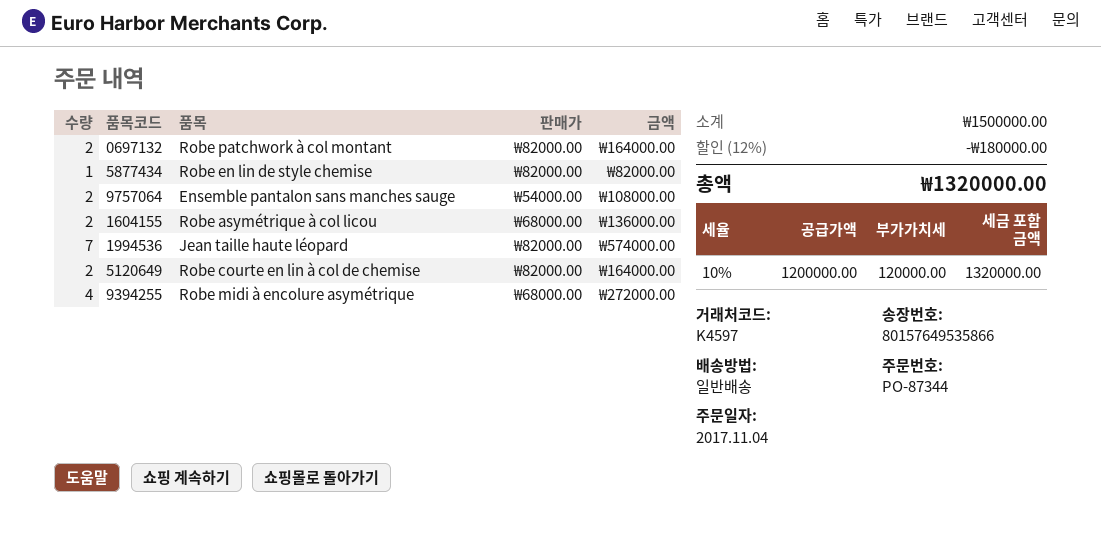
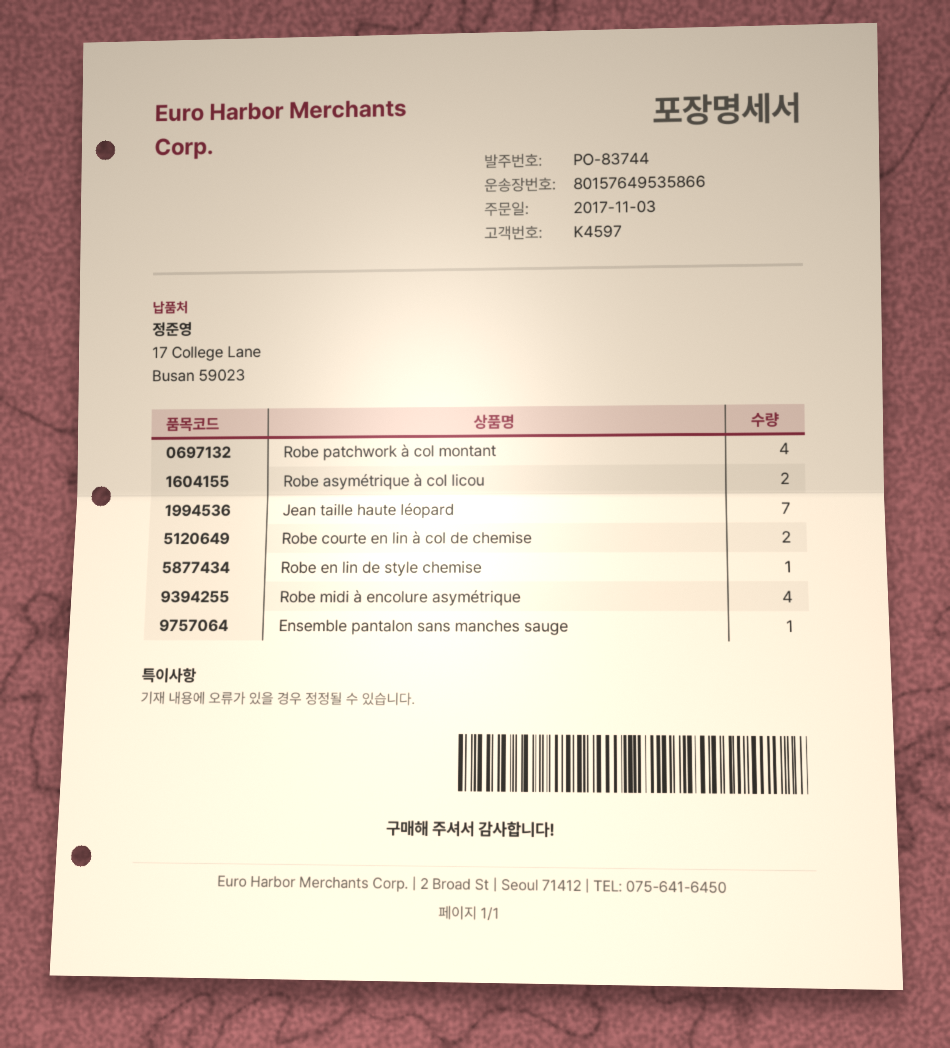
order number: PO-87344 -> PO-83744
order date: 2017-11-04 -> 2017-11-03
Robe patchwork à col montant: 2 -> 4
Ensemble pantalon sans manches sauge: 2 -> 1

